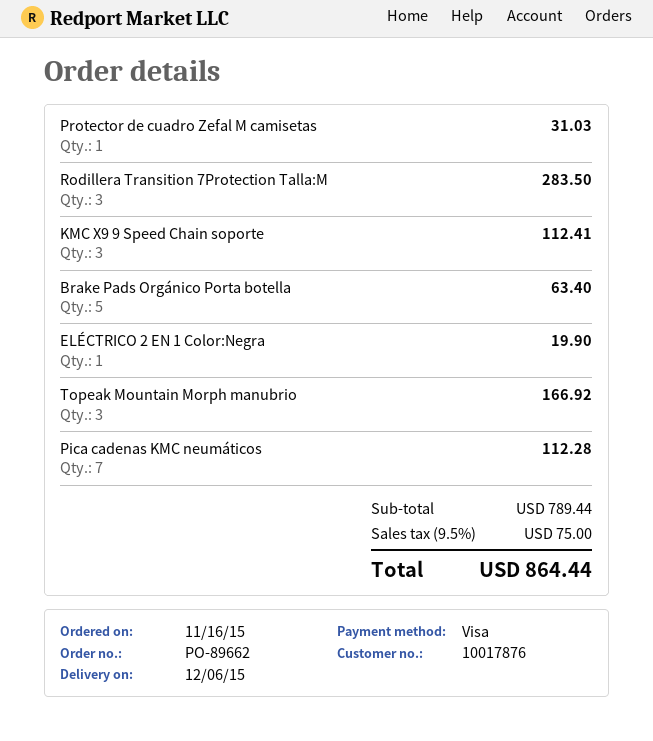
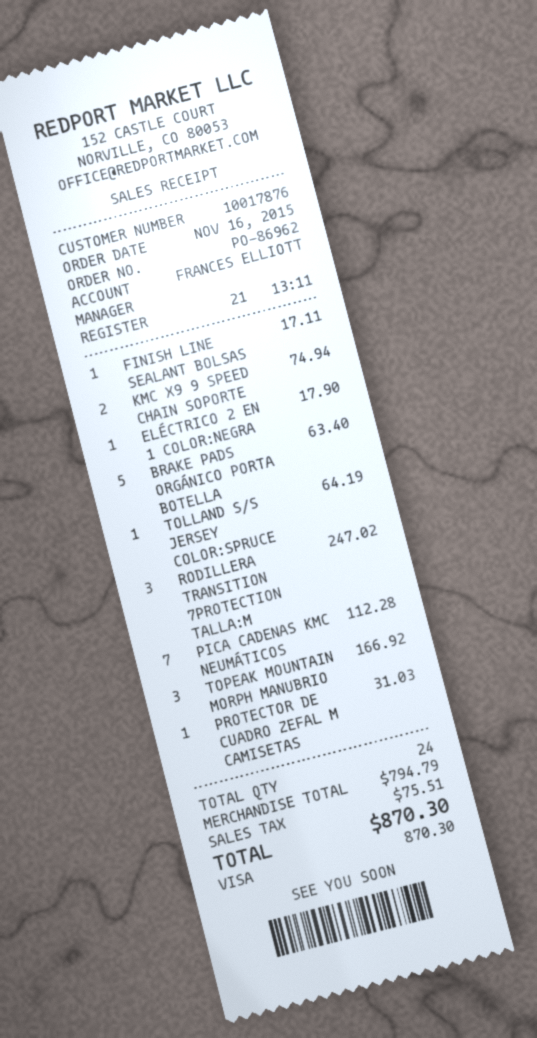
order number: PO-89662 -> PO-86962
Rodillera Transition 7Protection Talla:M: 3 for 283.50 -> 3 for 247.02
KMC X9 9 Speed Chain soporte: 3 for 112.41 -> 2 for 74.94
ELÉCTRICO 2 EN 1 Color:Negra: 1 for 19.90 -> 1 for 17.90
FINISH LINE SEALANT BOLSAS: none -> 1 for 17.11
TOLLAND S/S JERSEY COLOR:SPRUCE: none -> 1 for 64.19
subtotal: 789.44 -> 794.79
tax: 75.00 -> 75.51
total: 864.44 -> 870.30

